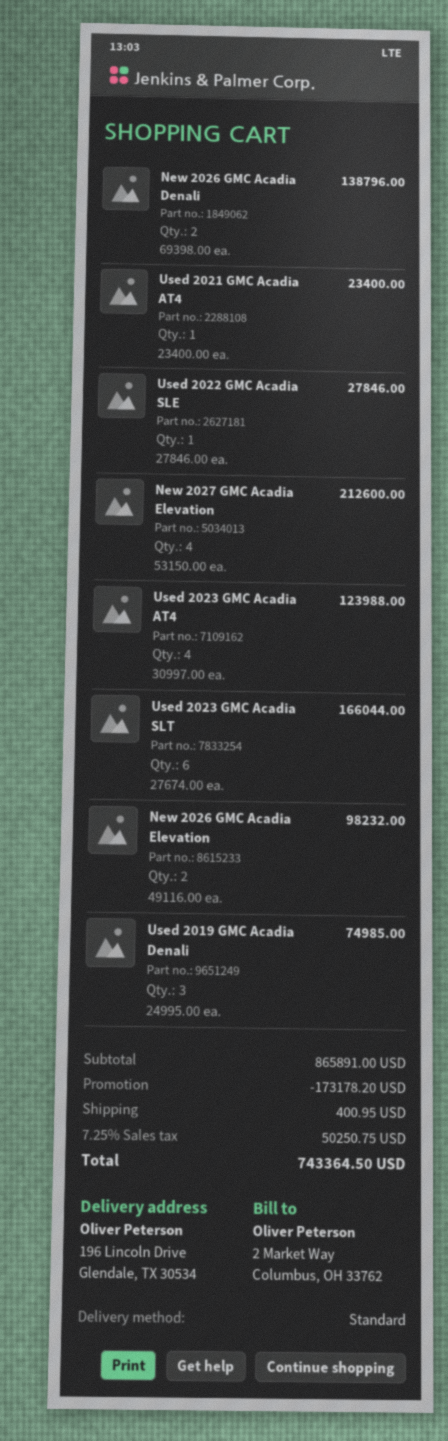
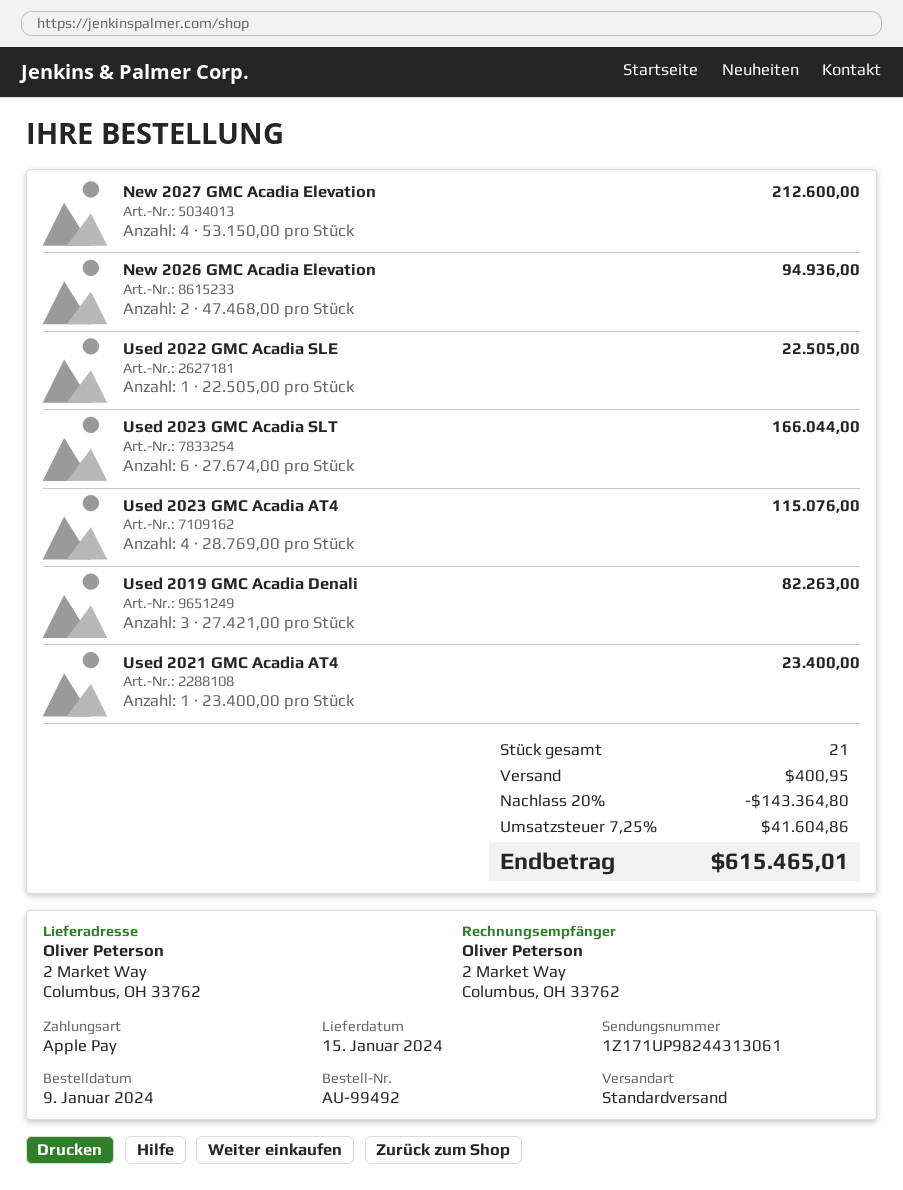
ship to: 196 Lincoln Drive, Glendale, TX 30534 -> 2 Market Way, Columbus, OH 33762
New 2026 GMC Acadia Denali: 2 x 69398.00 = 138796.00 -> none
Used 2022 GMC Acadia SLE: 1 x 27846.00 = 27846.00 -> 1 x 22505.00 = 22505.00
Used 2023 GMC Acadia AT4: 4 x 30997.00 = 123988.00 -> 4 x 28769.00 = 115076.00
New 2026 GMC Acadia Elevation: 2 x 49116.00 = 98232.00 -> 2 x 47468.00 = 94936.00
Used 2019 GMC Acadia Denali: 3 x 24995.00 = 74985.00 -> 3 x 27421.00 = 82263.00
discount: 173178.20 -> 143364.80
tax: 7.25% = 50250.75 -> 7.25% = 41604.86
total: 743364.50 -> 615465.01

